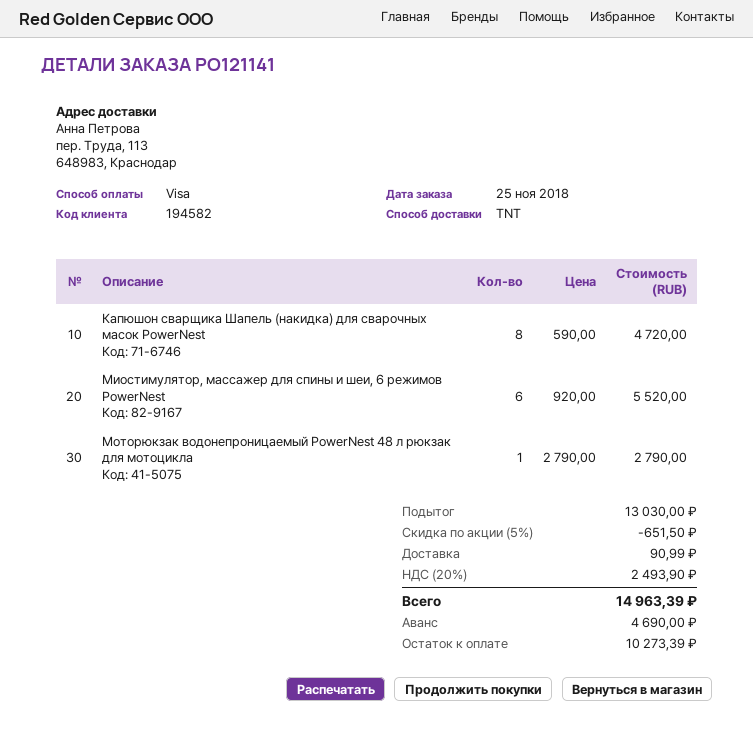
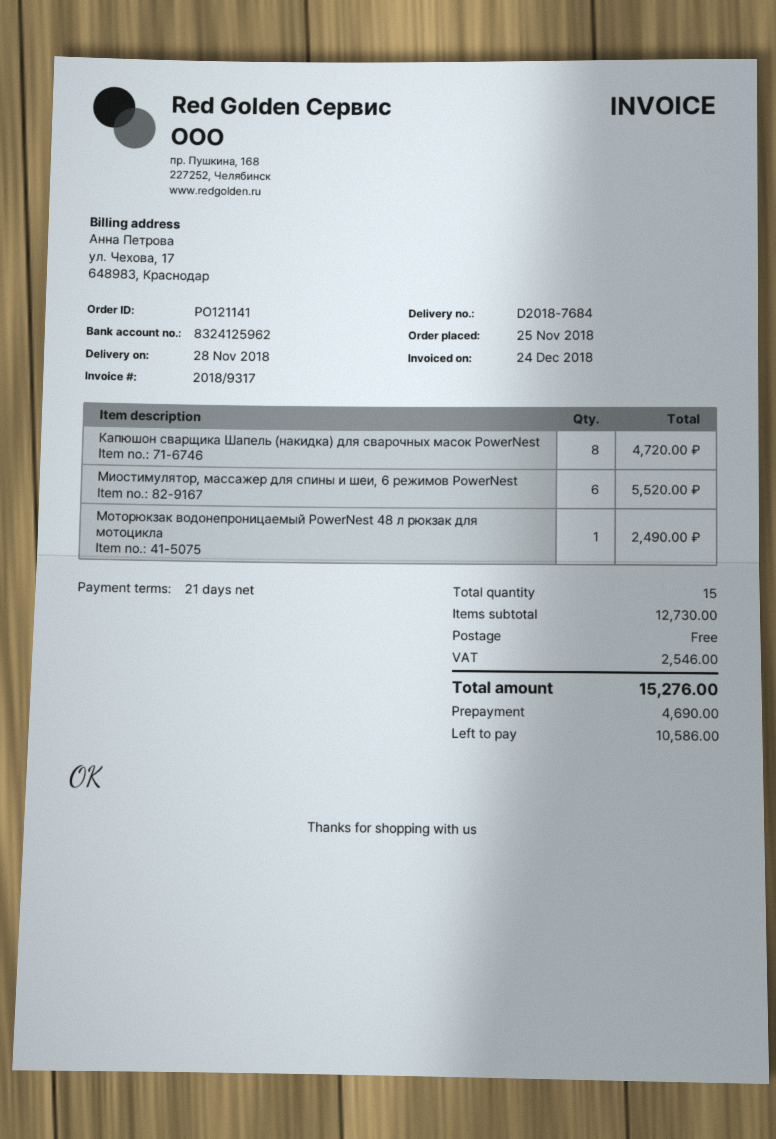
Моторюкзак водонепроницаемый PowerNest 48 л рюкзак для мотоцикла: 1 for 2790.00 -> 1 for 2490.00
subtotal: 13030.00 -> 12730.00
discount: 5% = 651.50 -> none
shipping: 90.99 -> 0.00
tax: 2493.90 -> 2546.00
total: 14963.39 -> 15276.00
balance: 10273.39 -> 10586.00

